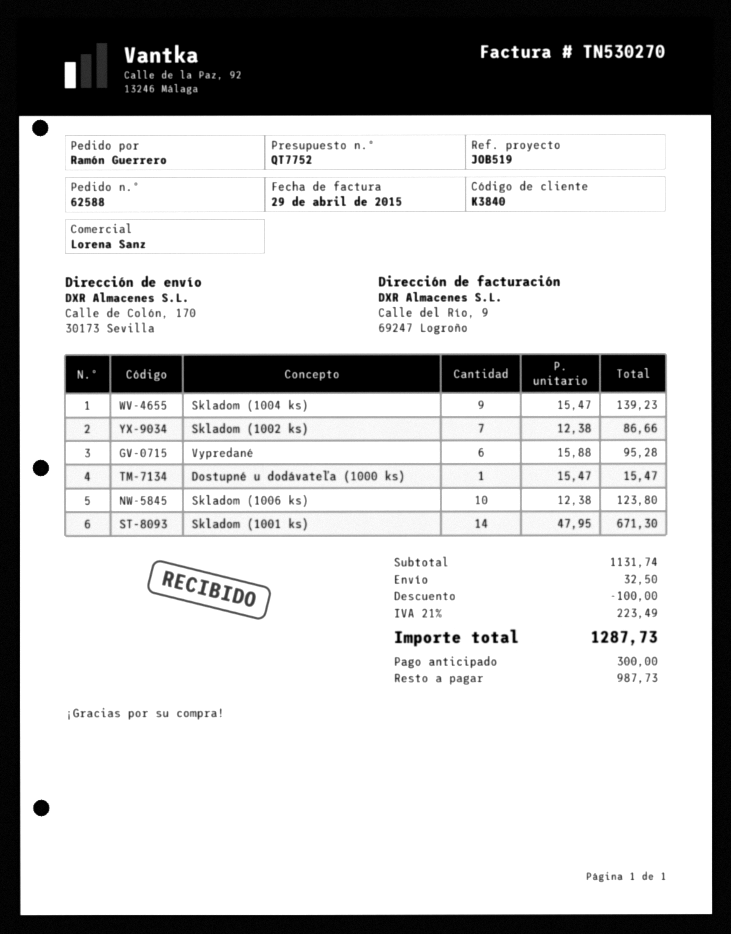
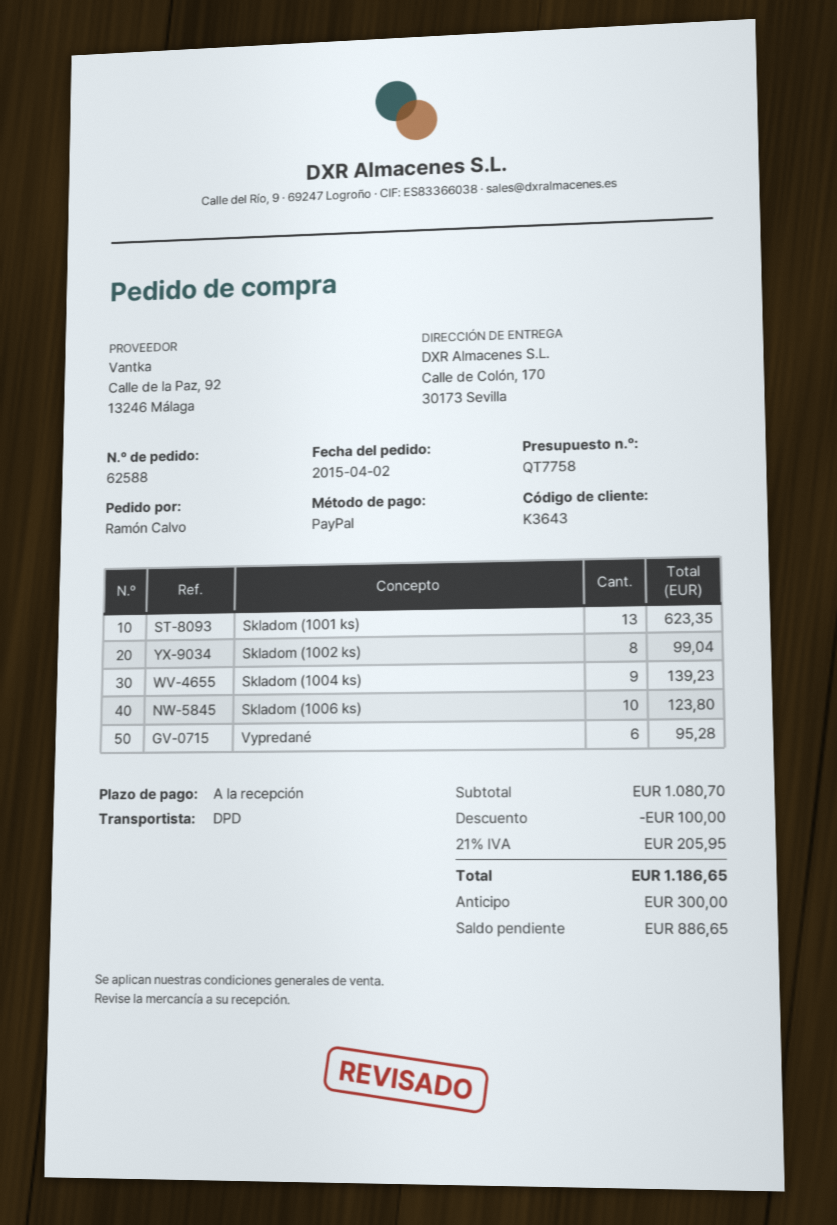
quote number: QT7752 -> QT7758
customer number: K3840 -> K3643
ordered by: Ramón Guerrero -> Ramón Calvo
Skladom (1002 ks): 7 for 86.66 -> 8 for 99.04
Dostupné u dodávateľa (1000 ks): 1 for 15.47 -> none
Skladom (1001 ks): 14 for 671.30 -> 13 for 623.35
subtotal: 1131.74 -> 1080.70
shipping: 32.50 -> none
tax: 21% = 223.49 -> 21% = 205.95
total: 1287.73 -> 1186.65
balance: 987.73 -> 886.65

